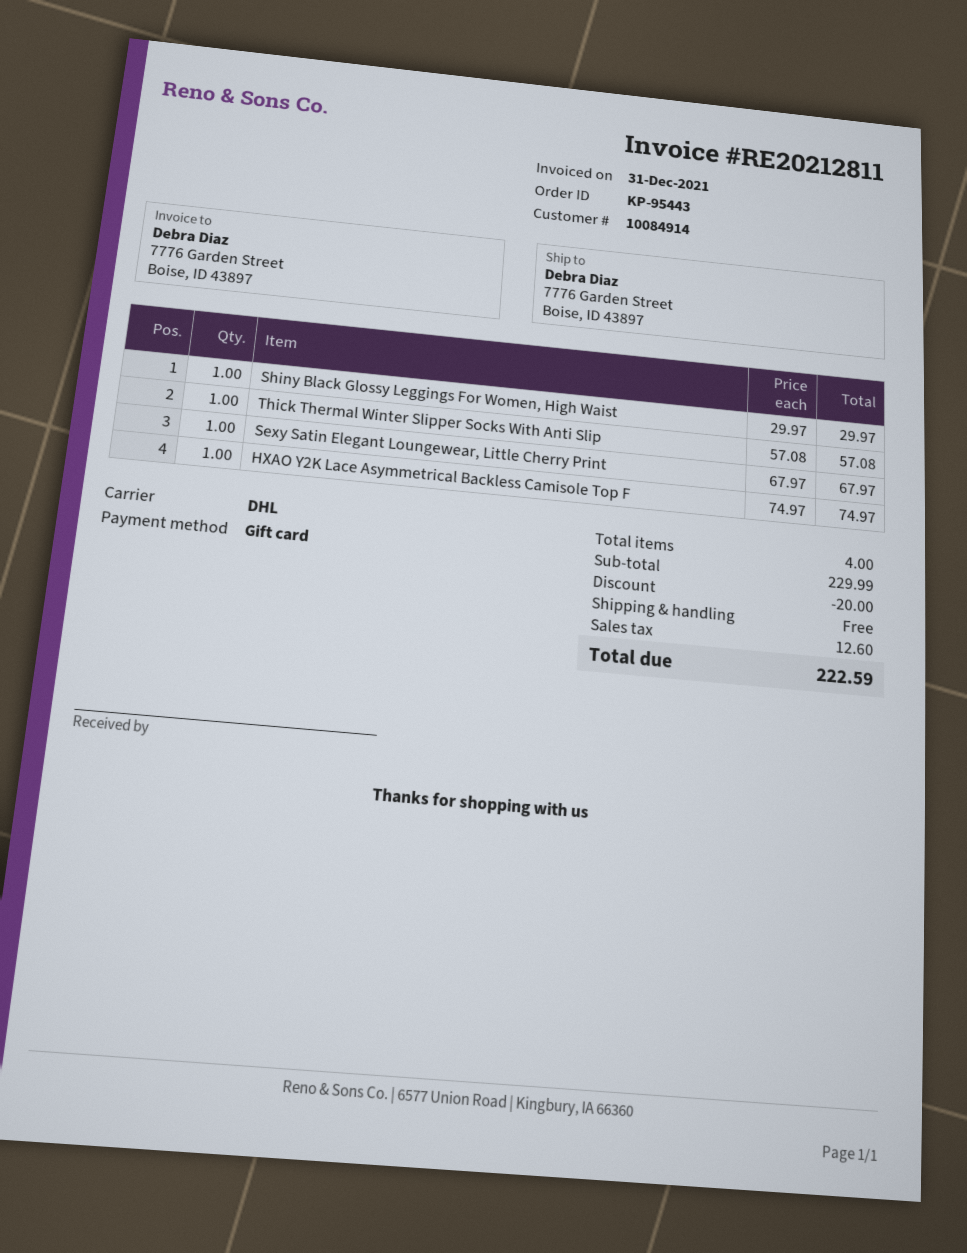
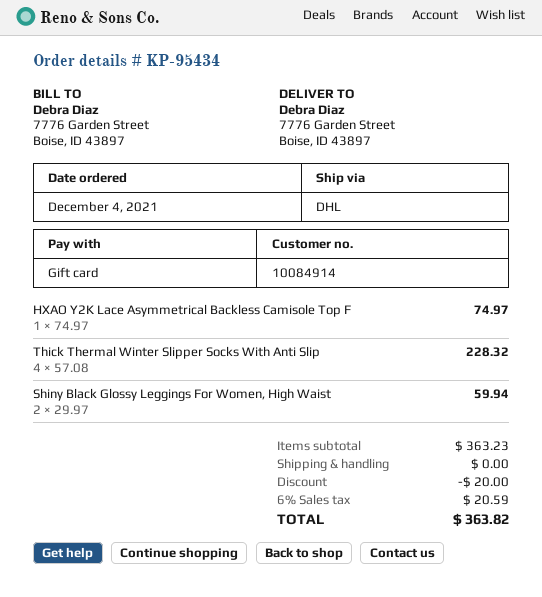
order number: KP-95443 -> KP-95434
Shiny Black Glossy Leggings For Women, High Waist: 1 x 29.97 = 29.97 -> 2 x 29.97 = 59.94
Thick Thermal Winter Slipper Socks With Anti Slip: 1 x 57.08 = 57.08 -> 4 x 57.08 = 228.32
Sexy Satin Elegant Loungewear, Little Cherry Print: 1 x 67.97 = 67.97 -> none
subtotal: 229.99 -> 363.23
tax: 12.60 -> 20.59
total: 222.59 -> 363.82

